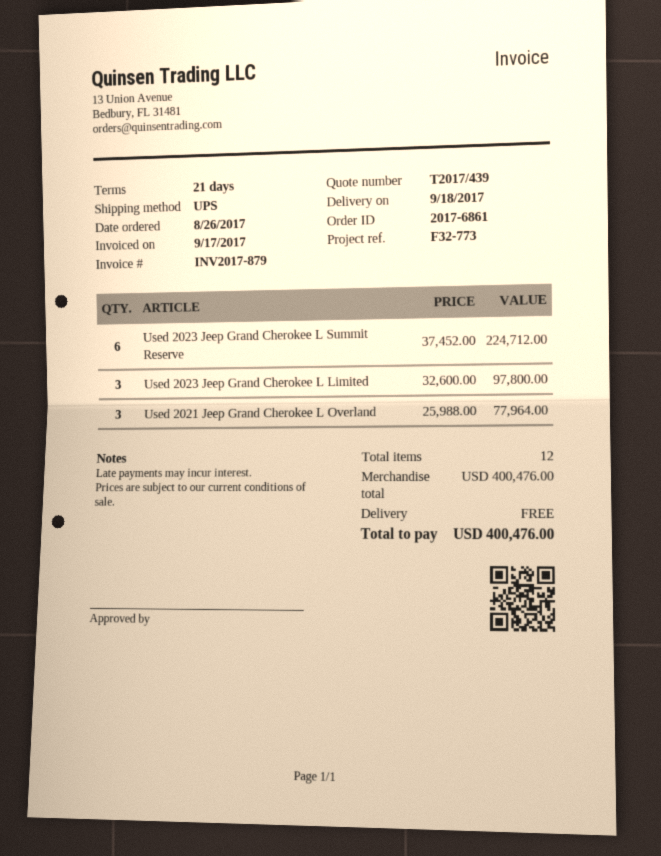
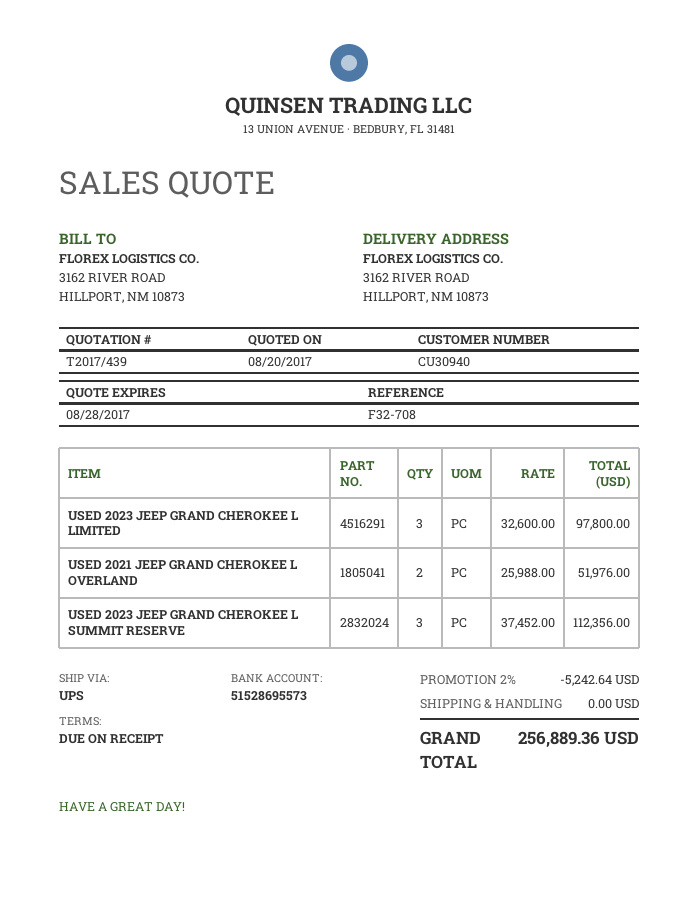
payment terms: 21 days -> on receipt
reference: F32-773 -> F32-708
Used 2023 Jeep Grand Cherokee L Summit Reserve: 6 x 37452.00 = 224712.00 -> 3 x 37452.00 = 112356.00
Used 2021 Jeep Grand Cherokee L Overland: 3 x 25988.00 = 77964.00 -> 2 x 25988.00 = 51976.00
discount: none -> 2% = 5242.64
total: 400476.00 -> 256889.36

